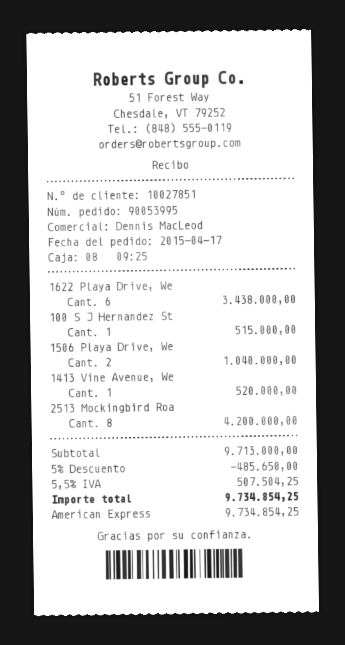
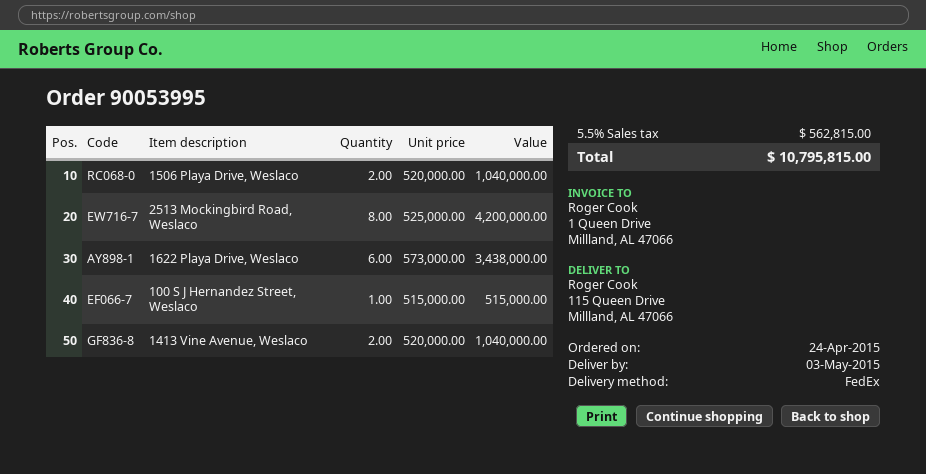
order date: 2015-04-17 -> 2015-04-24
1413 Vine Avenue, We: 1 for 520000.00 -> 2 for 1040000.00
discount: 5% = 485650.00 -> none
tax: 5.5% = 507504.25 -> 5.5% = 562815.00
total: 9734854.25 -> 10795815.00

